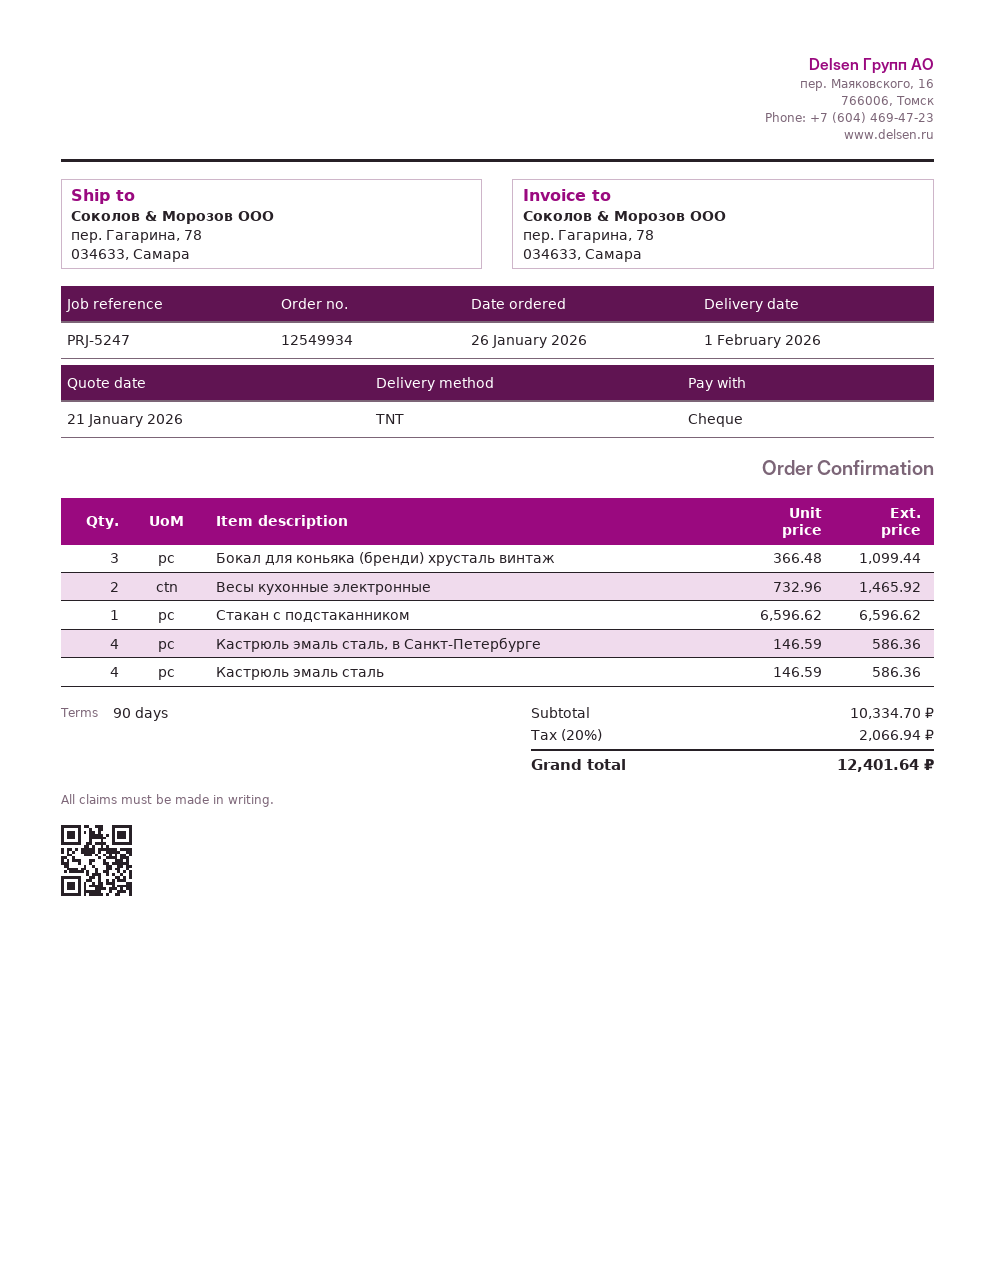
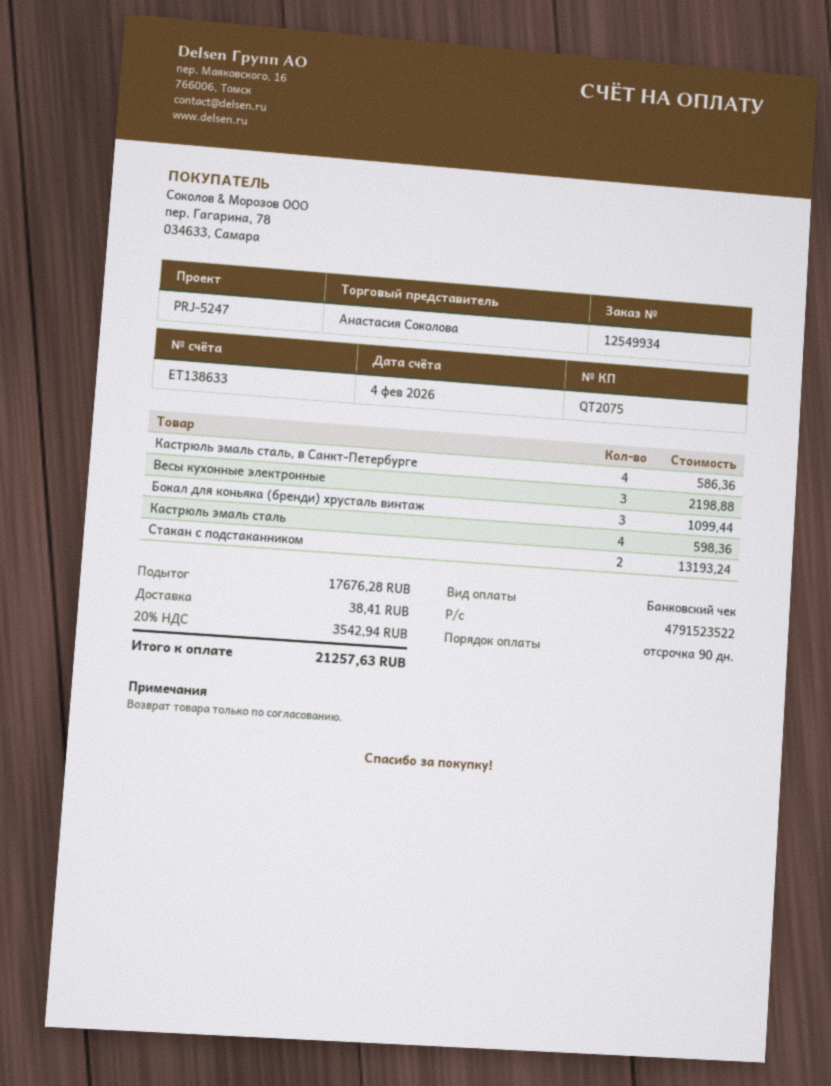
Весы кухонные электронные: 2 for 1465.92 -> 3 for 2198.88
Стакан с подстаканником: 1 for 6596.62 -> 2 for 13193.24
Кастрюль эмаль сталь: 4 for 586.36 -> 4 for 598.36
subtotal: 10334.70 -> 17676.28
shipping: none -> 38.41
tax: 20% = 2066.94 -> 20% = 3542.94
total: 12401.64 -> 21257.63

